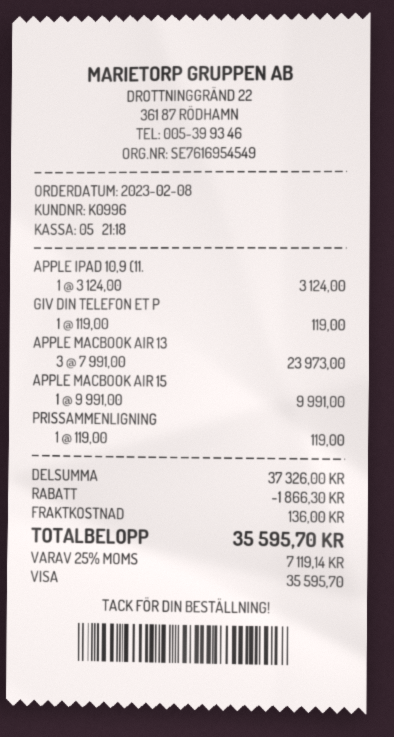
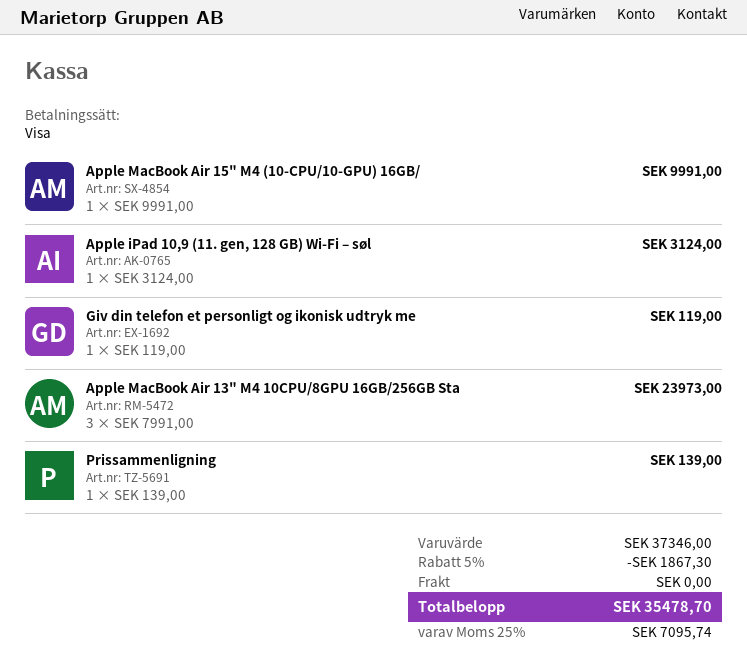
PRISSAMMENLIGNING: 1 x 119.00 = 119.00 -> 1 x 139.00 = 139.00
subtotal: 37326.00 -> 37346.00
discount: 1866.30 -> 1867.30
shipping: 136.00 -> 0.00
tax: 25% = 7119.14 -> 25% = 7095.74
total: 35595.70 -> 35478.70

